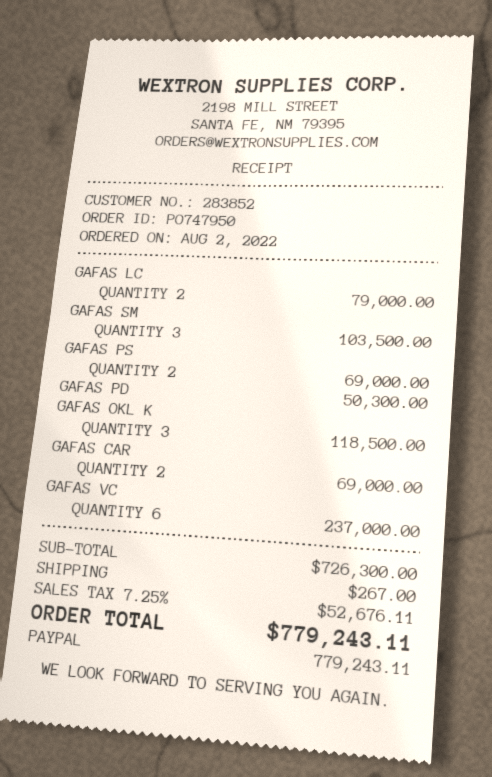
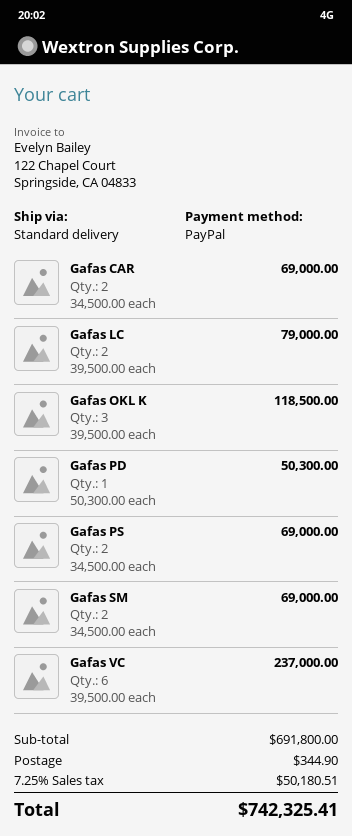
GAFAS SM: 3 for 103500.00 -> 2 for 69000.00
subtotal: 726300.00 -> 691800.00
shipping: 267.00 -> 344.90
tax: 7.25% = 52676.11 -> 7.25% = 50180.51
total: 779243.11 -> 742325.41

